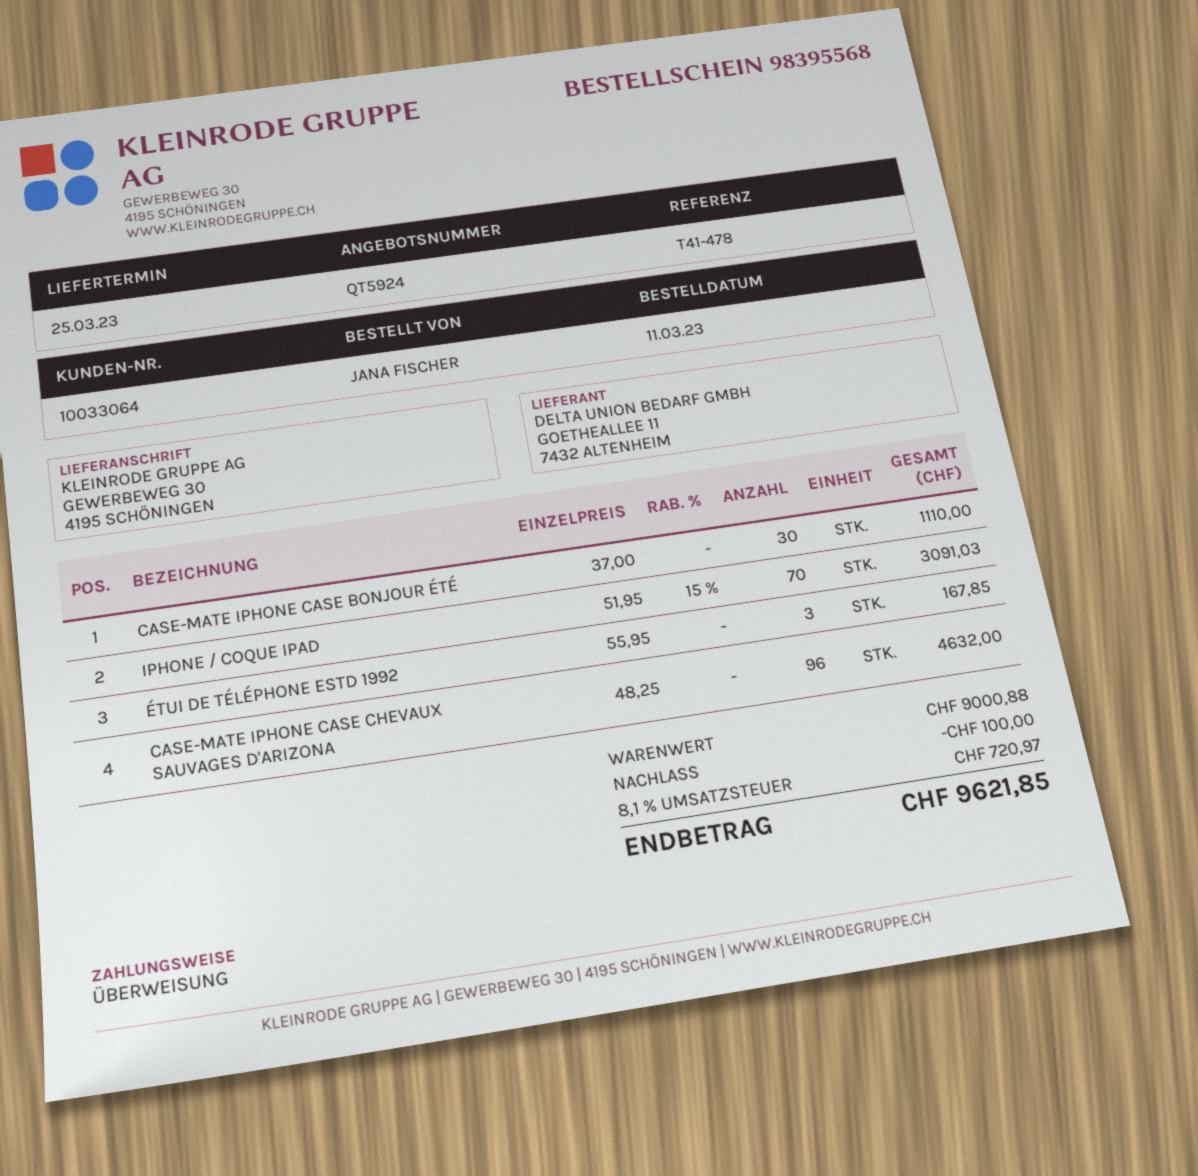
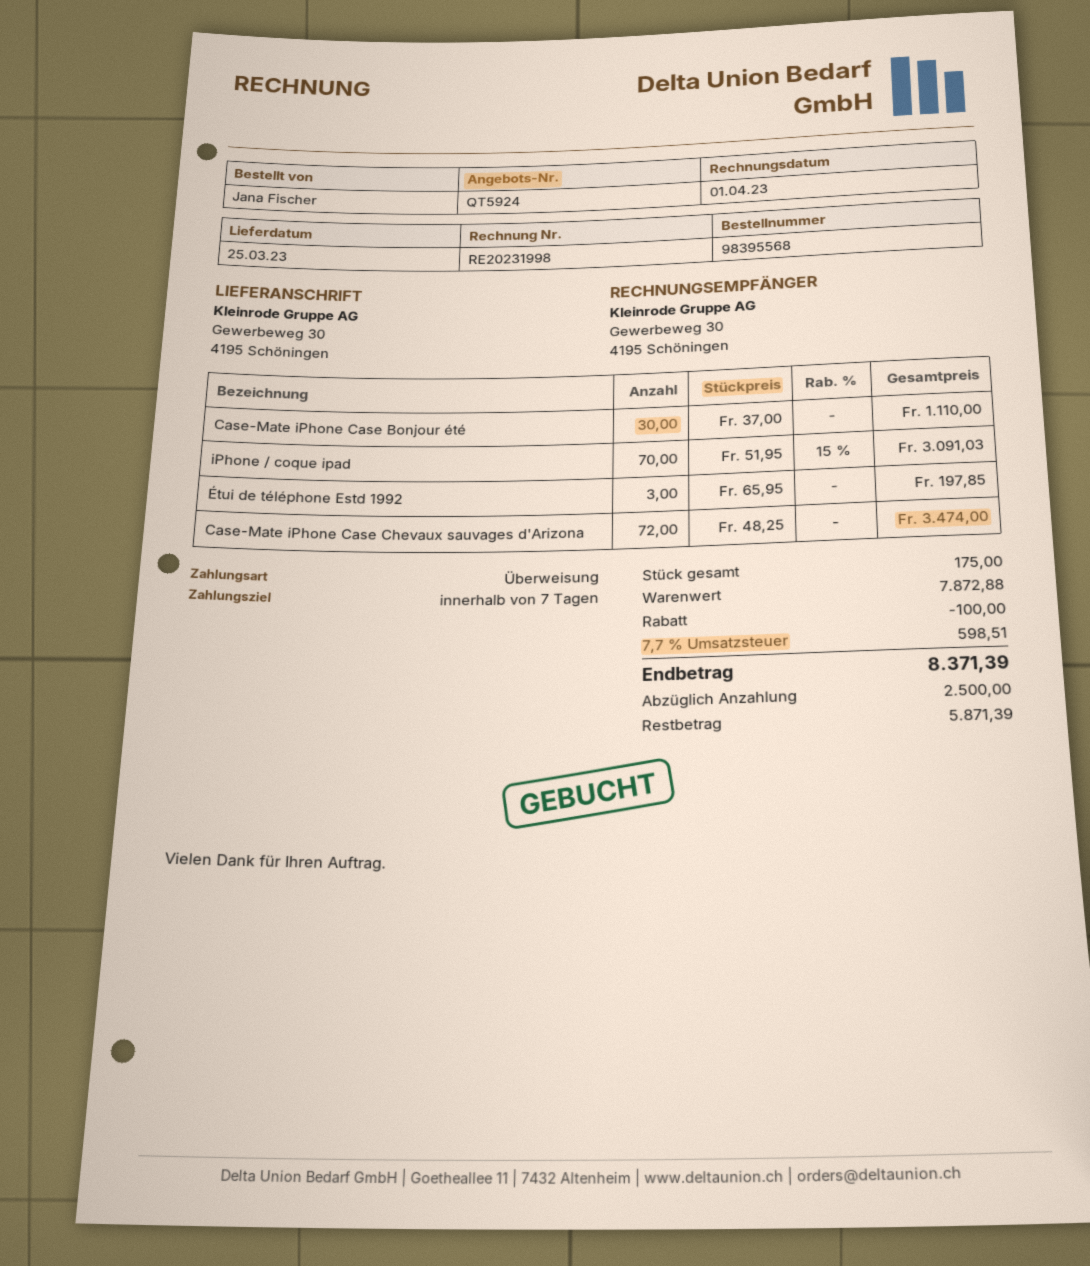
ÉTUI DE TÉLÉPHONE ESTD 1992: 3 x 55.95 = 167.85 -> 3 x 65.95 = 197.85
CASE-MATE IPHONE CASE CHEVAUX SAUVAGES D'ARIZONA: 96 x 48.25 = 4632.00 -> 72 x 48.25 = 3474.00
subtotal: 9000.88 -> 7872.88
tax: 8.1% = 720.97 -> 7.7% = 598.51
total: 9621.85 -> 8371.39

